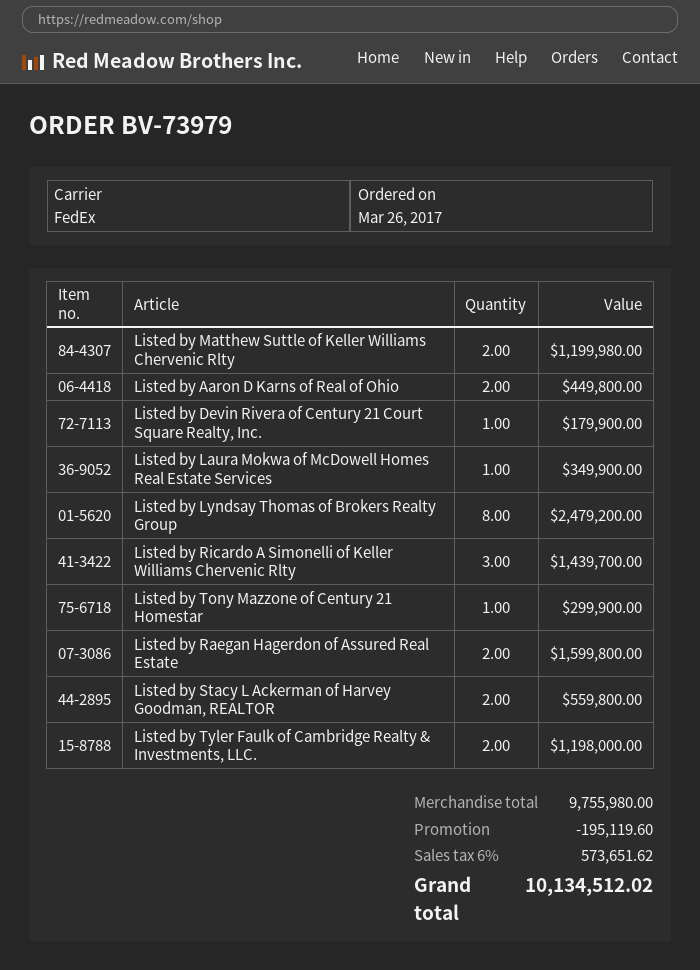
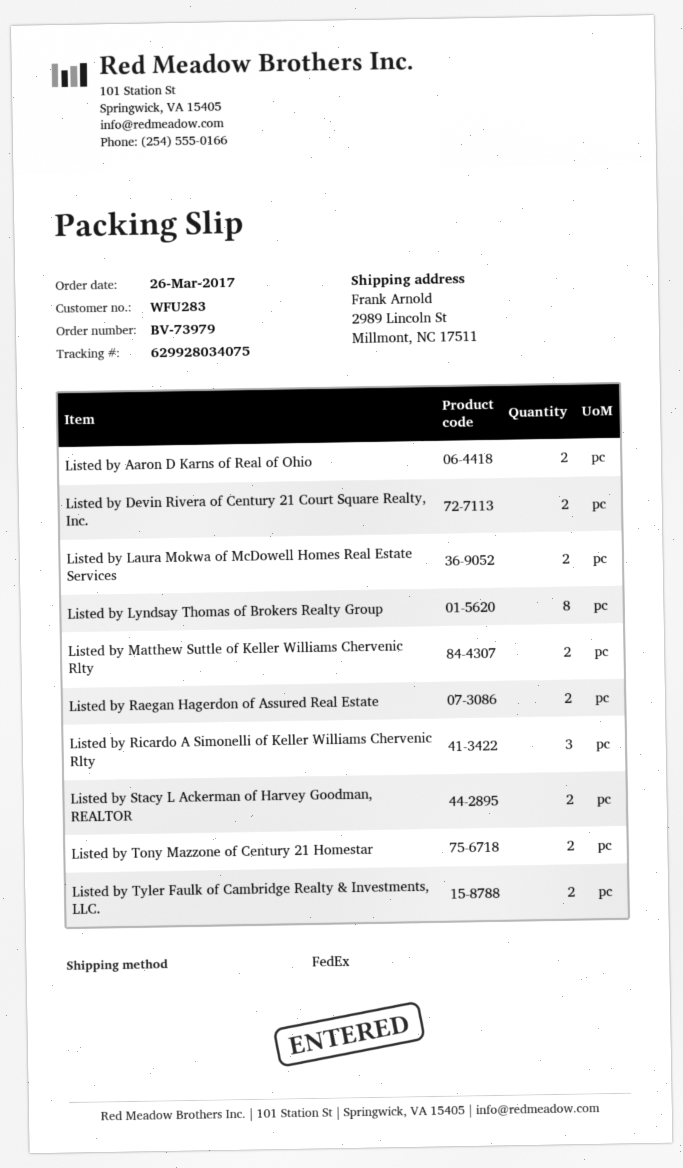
Listed by Devin Rivera of Century 21 Court Square Realty, Inc.: 1 -> 2
Listed by Laura Mokwa of McDowell Homes Real Estate Services: 1 -> 2
Listed by Tony Mazzone of Century 21 Homestar: 1 -> 2

